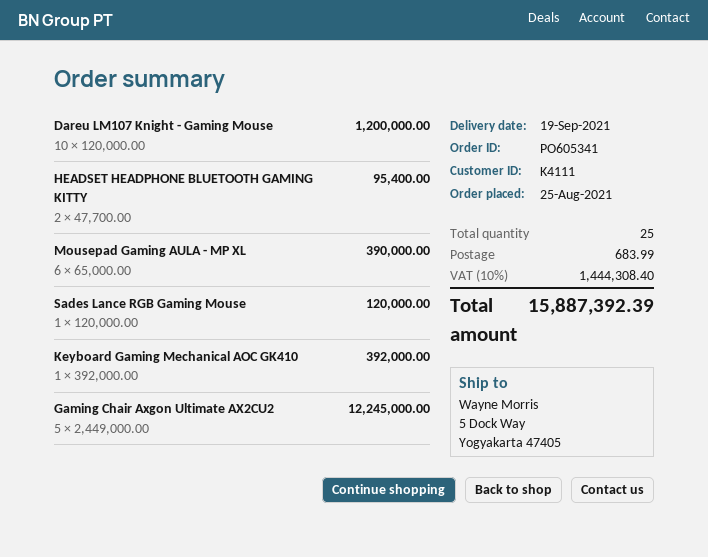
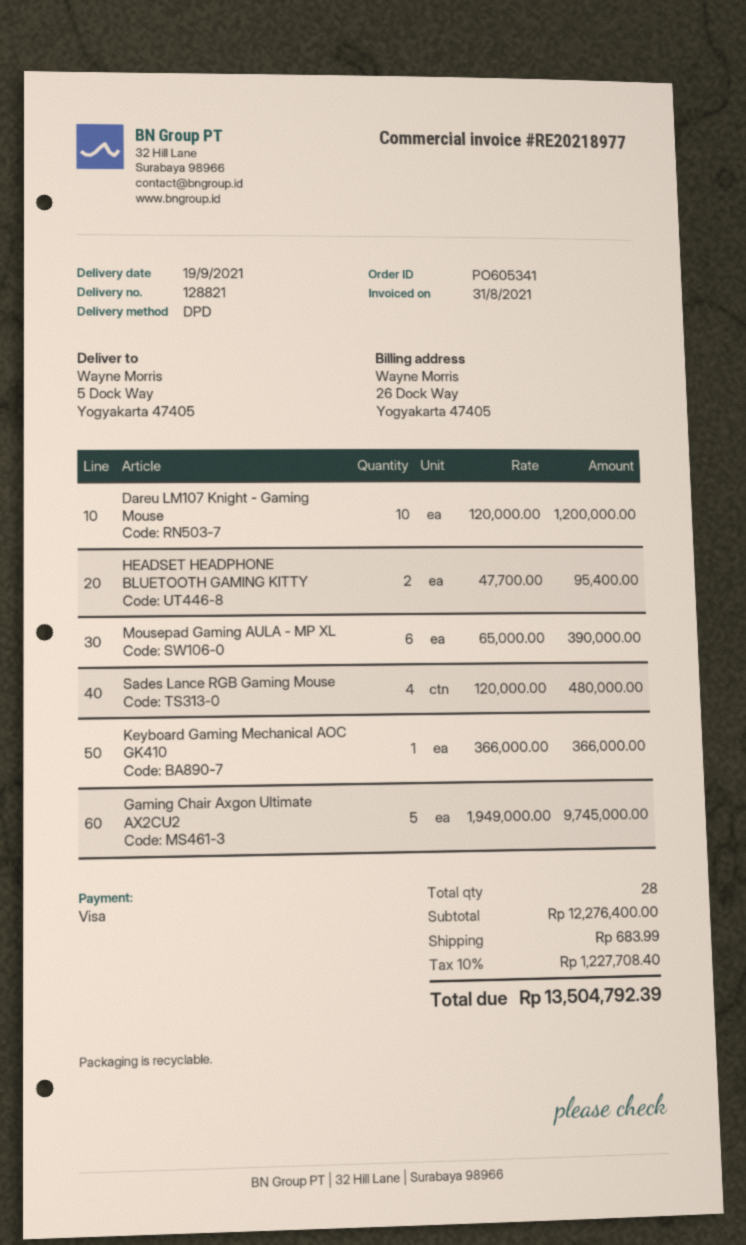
Sades Lance RGB Gaming Mouse: 1 x 120000.00 = 120000.00 -> 4 x 120000.00 = 480000.00
Keyboard Gaming Mechanical AOC GK410: 1 x 392000.00 = 392000.00 -> 1 x 366000.00 = 366000.00
Gaming Chair Axgon Ultimate AX2CU2: 5 x 2449000.00 = 12245000.00 -> 5 x 1949000.00 = 9745000.00
total quantity: 25 -> 28
tax: 10% = 1444308.40 -> 10% = 1227708.40
total: 15887392.39 -> 13504792.39

